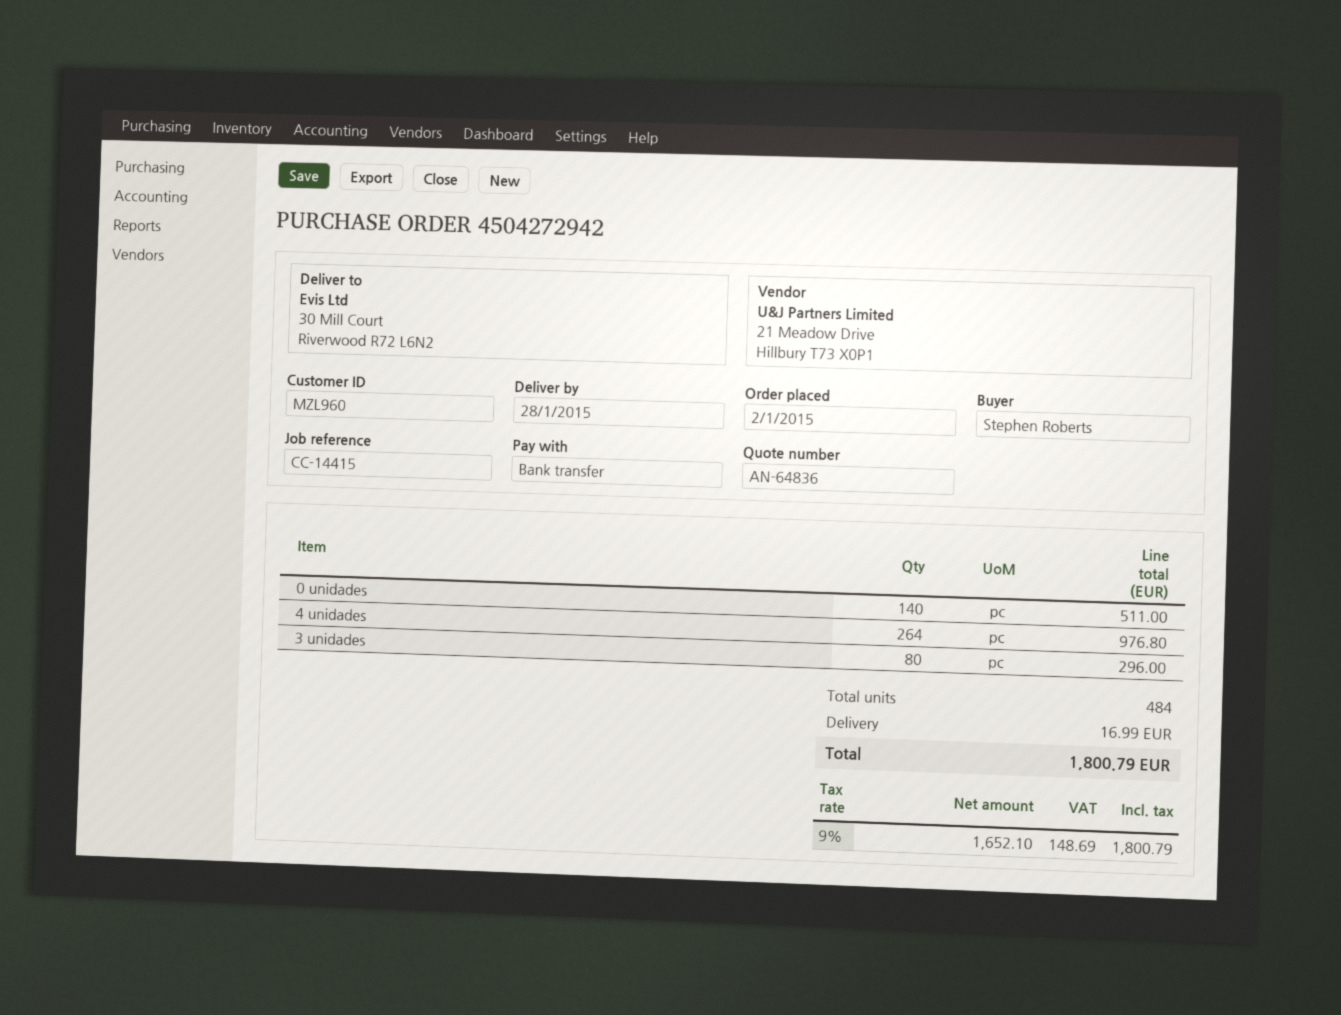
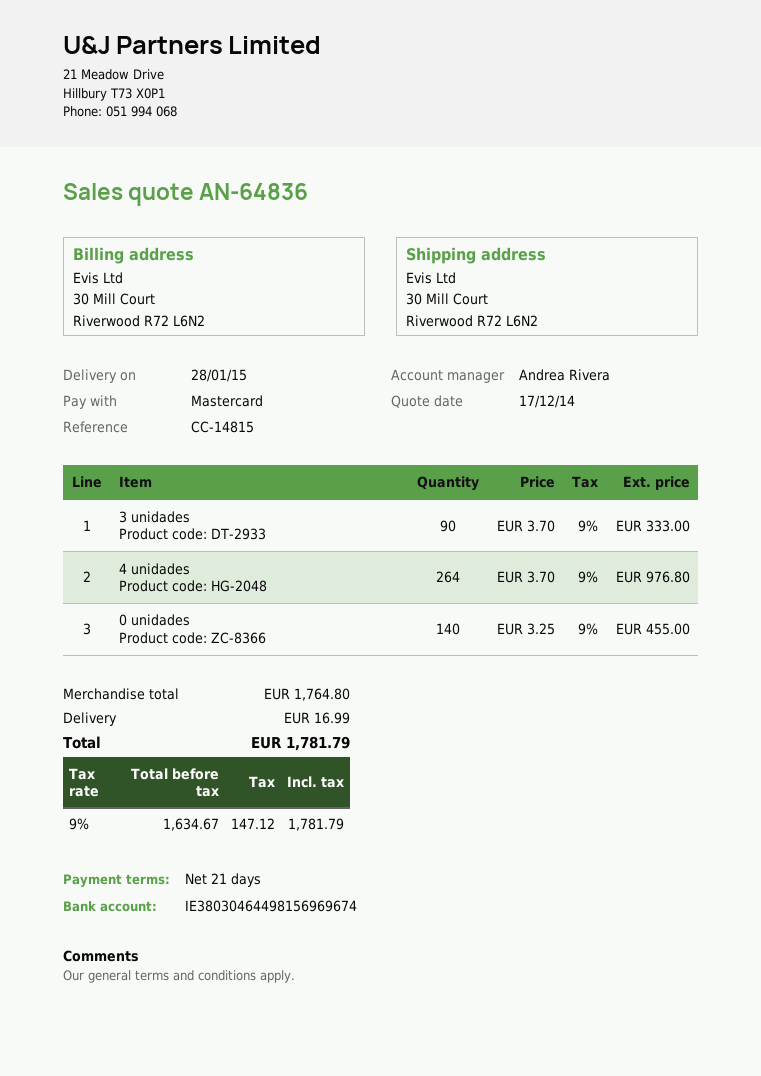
reference: CC-14415 -> CC-14815
payment method: bank transfer -> Mastercard
0 unidades: 140 for 511.00 -> 140 for 455.00
3 unidades: 80 for 296.00 -> 90 for 333.00
net: 1652.10 -> 1634.67
tax: 9% = 148.69 -> 9% = 147.12
total: 1800.79 -> 1781.79

